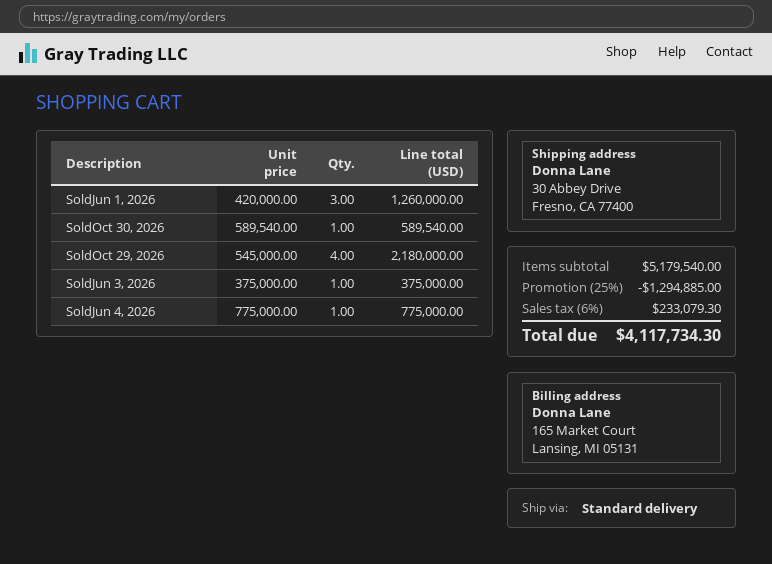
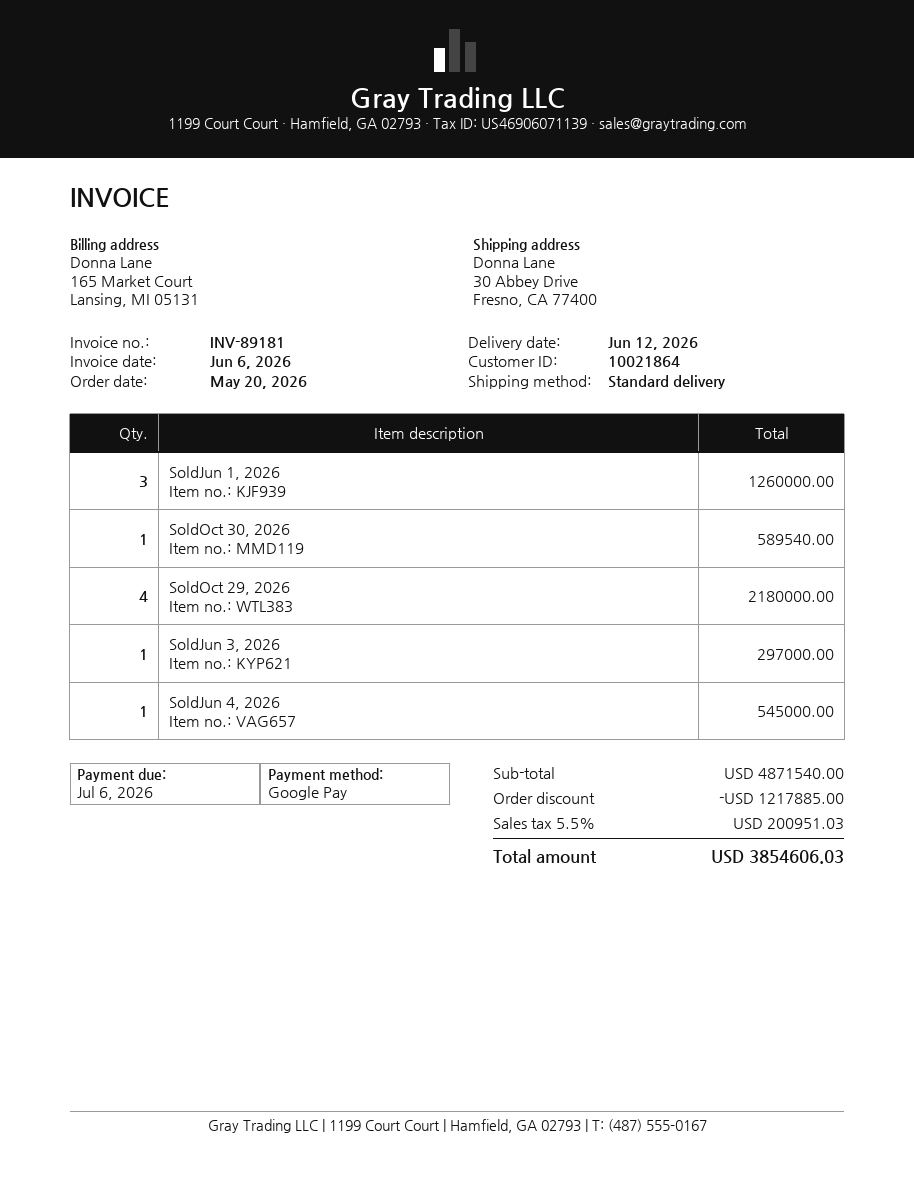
SoldJun 3, 2026: 1 for 375000.00 -> 1 for 297000.00
SoldJun 4, 2026: 1 for 775000.00 -> 1 for 545000.00
subtotal: 5179540.00 -> 4871540.00
discount: 1294885.00 -> 1217885.00
tax: 6% = 233079.30 -> 5.5% = 200951.03
total: 4117734.30 -> 3854606.03

